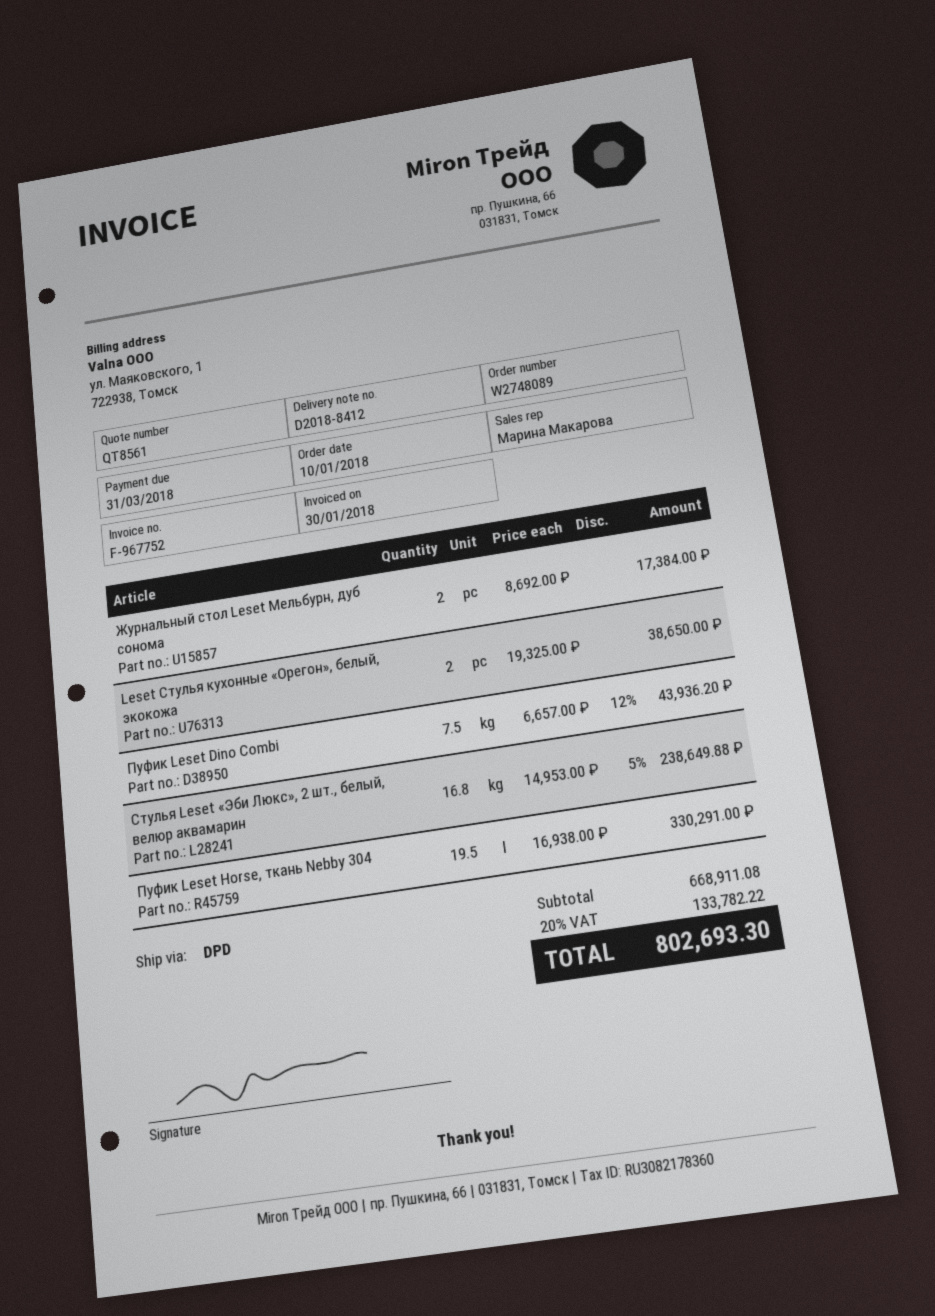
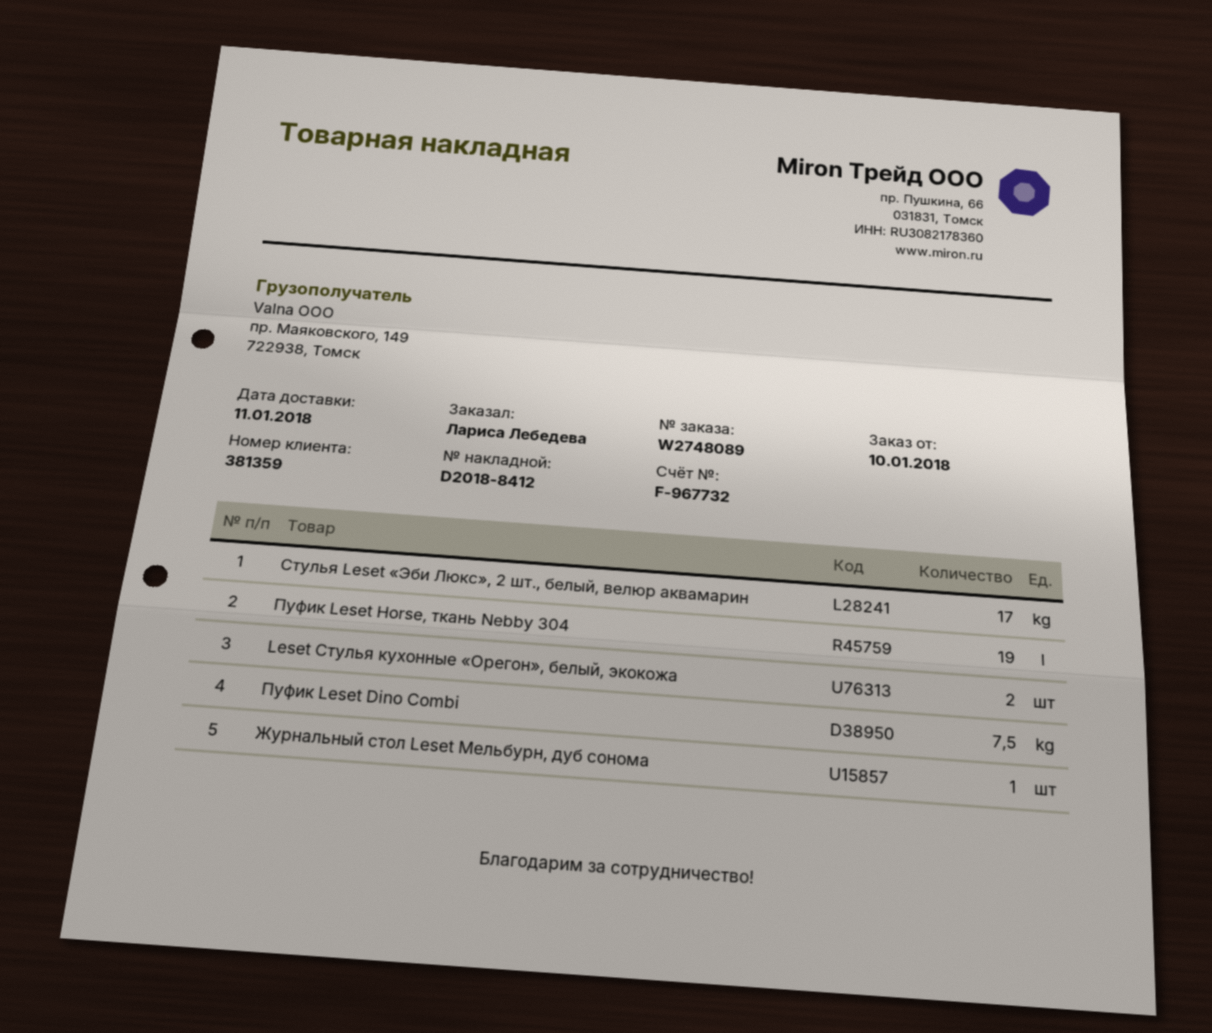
invoice number: F-967752 -> F-967732
Журнальный стол Leset Мельбурн, дуб сонома: 2 -> 1
Стулья Leset «Эби Люкс», 2 шт., белый, велюр аквамарин: 16.8 -> 17
Пуфик Leset Horse, ткань Nebby 304: 19.5 -> 19

